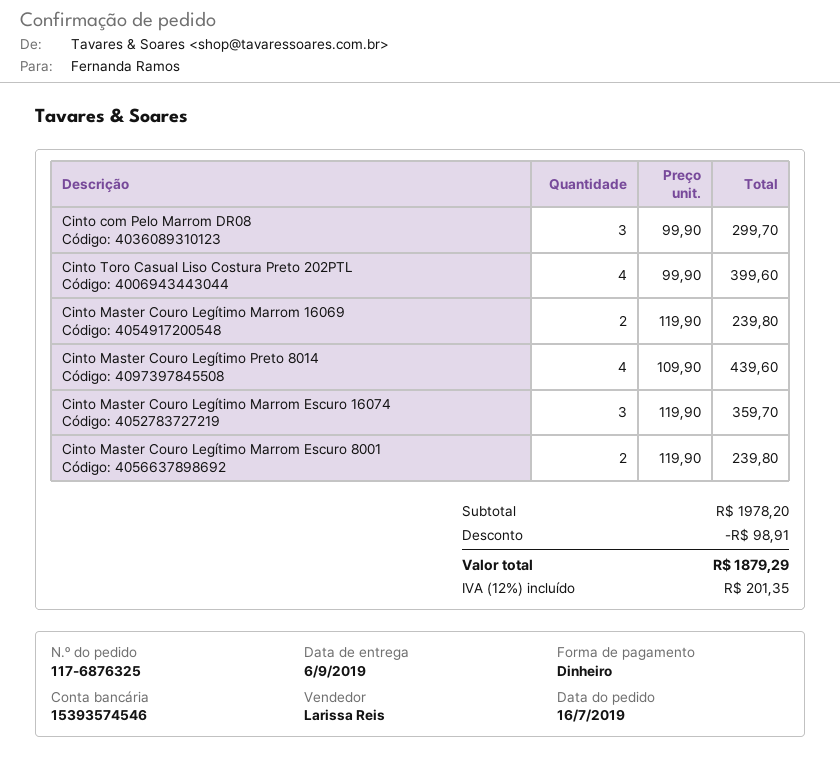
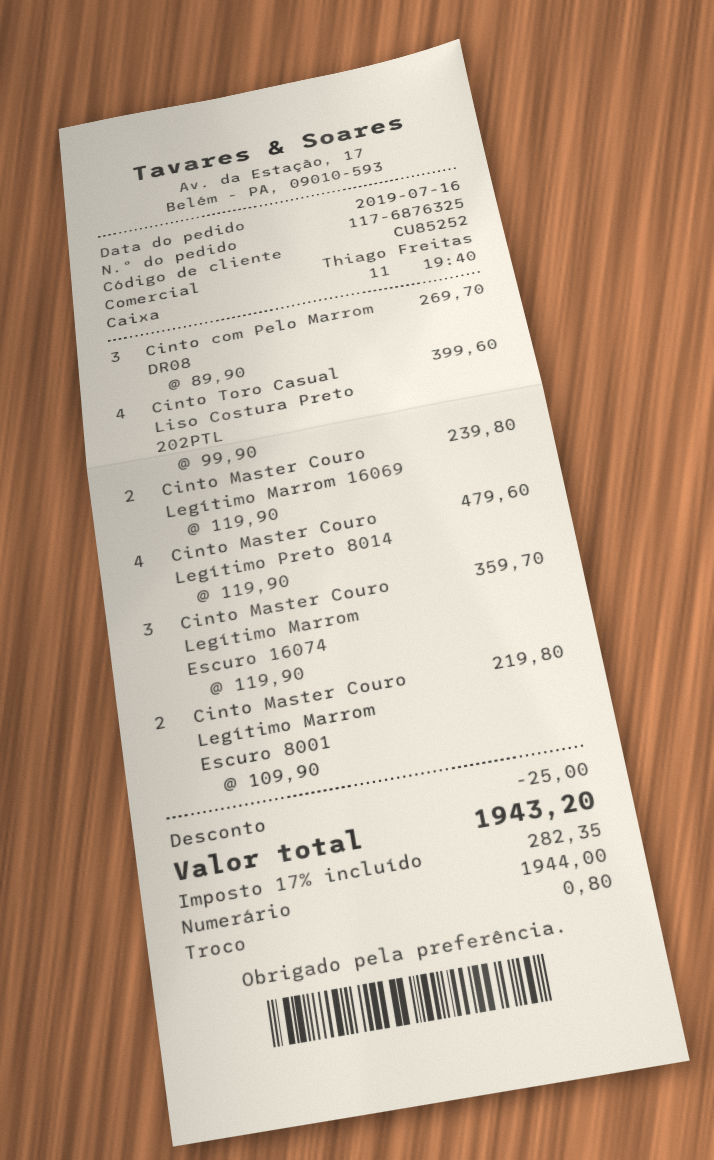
sales rep: Larissa Reis -> Thiago Freitas
Cinto com Pelo Marrom DR08: 3 x 99.90 = 299.70 -> 3 x 89.90 = 269.70
Cinto Master Couro Legítimo Preto 8014: 4 x 109.90 = 439.60 -> 4 x 119.90 = 479.60
Cinto Master Couro Legítimo Marrom Escuro 8001: 2 x 119.90 = 239.80 -> 2 x 109.90 = 219.80
discount: 98.91 -> 25.00
tax: 12% = 201.35 -> 17% = 282.35
total: 1879.29 -> 1943.20

